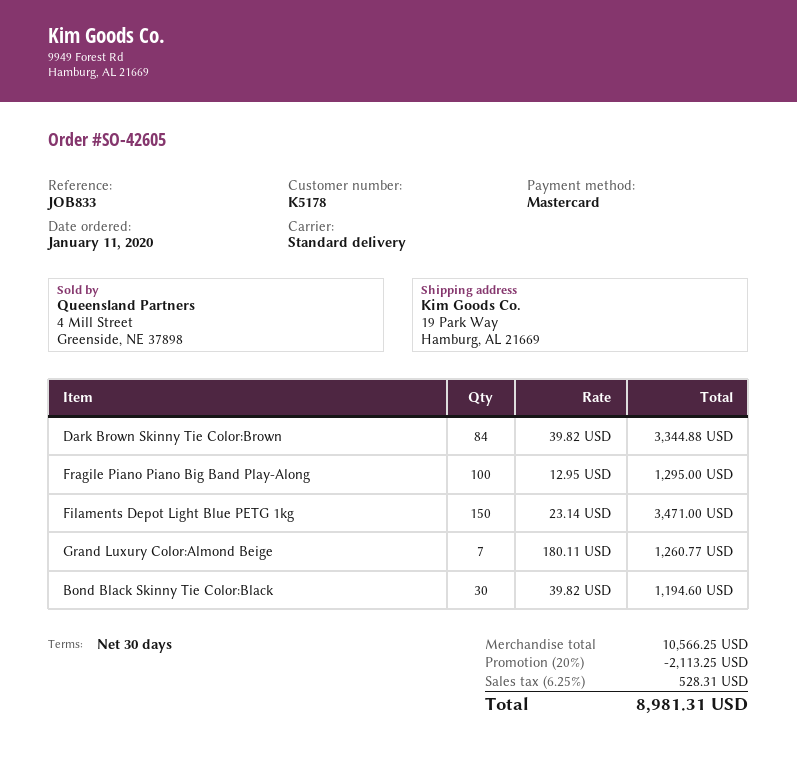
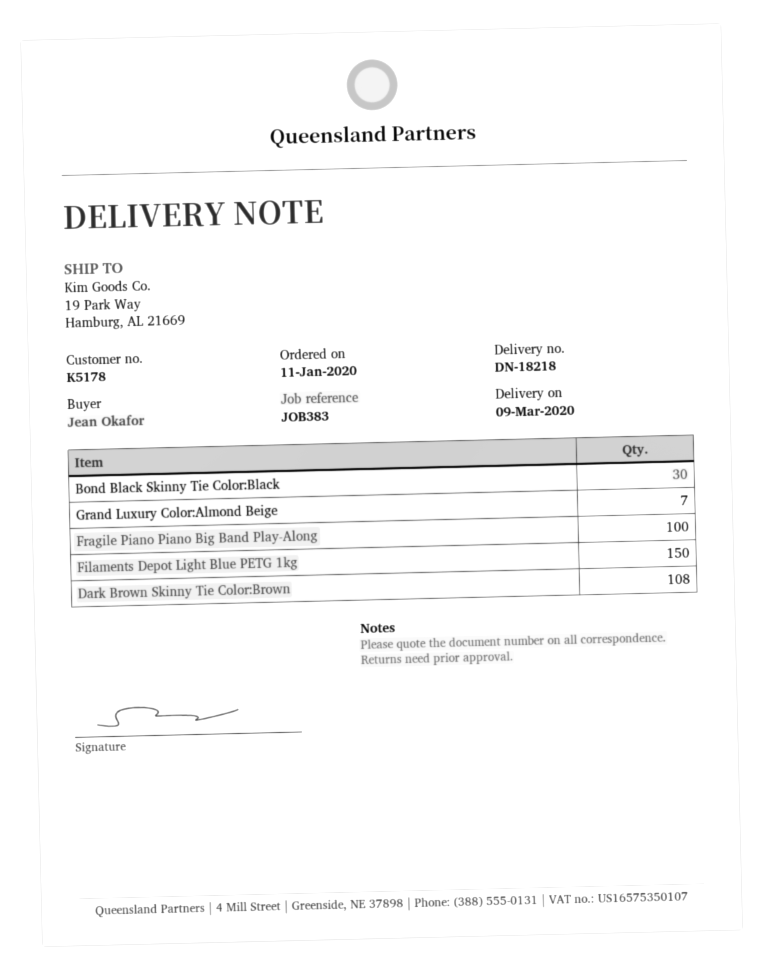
reference: JOB833 -> JOB383
Dark Brown Skinny Tie Color:Brown: 84 -> 108

